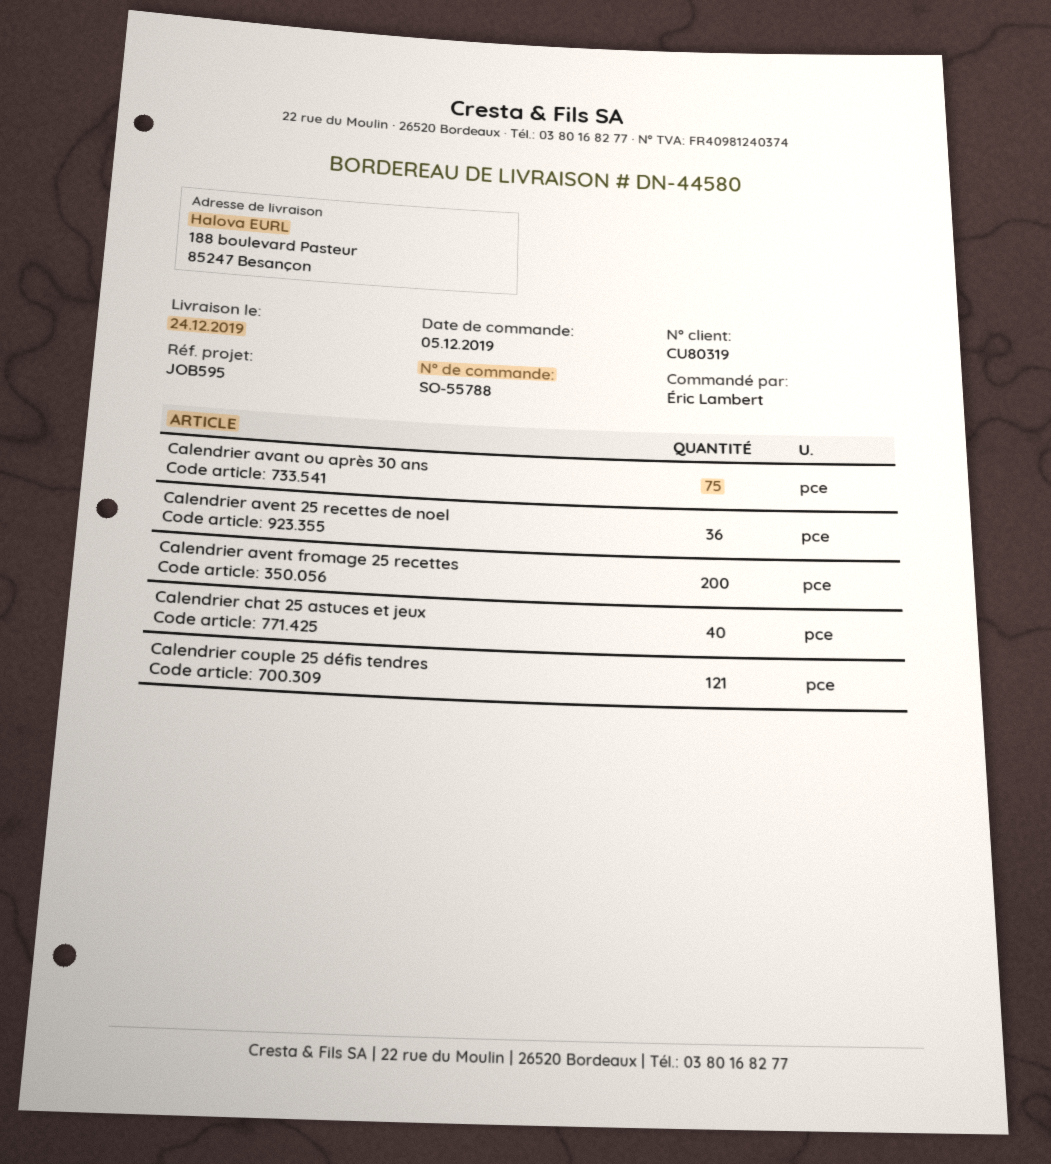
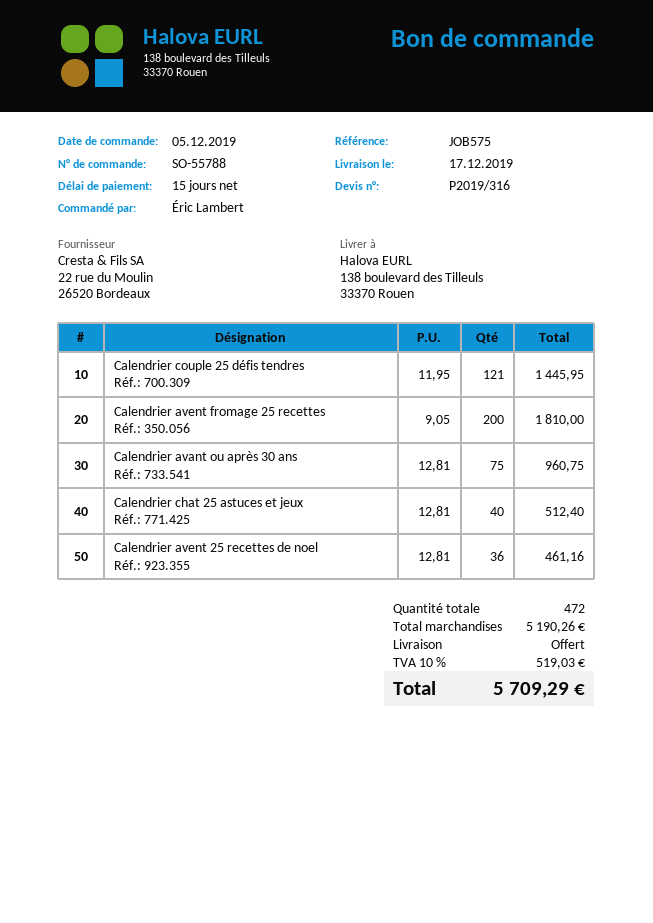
delivery date: 2019-12-24 -> 2019-12-17
reference: JOB595 -> JOB575
ship to: 188 boulevard Pasteur, 85247 Besançon -> 138 boulevard des Tilleuls, 33370 Rouen

